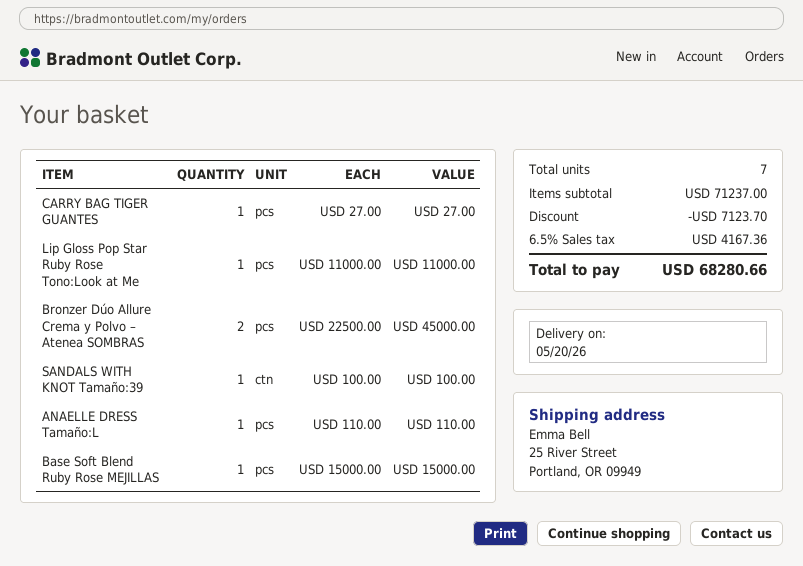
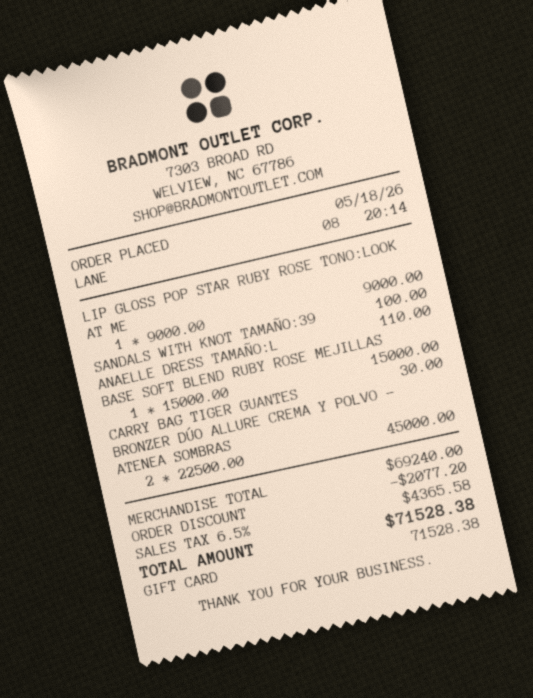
CARRY BAG TIGER GUANTES: 1 x 27.00 = 27.00 -> 1 x 30.00 = 30.00
Lip Gloss Pop Star Ruby Rose Tono:Look at Me: 1 x 11000.00 = 11000.00 -> 1 x 9000.00 = 9000.00
subtotal: 71237.00 -> 69240.00
discount: 7123.70 -> 2077.20
tax: 6.5% = 4167.36 -> 6.5% = 4365.58
total: 68280.66 -> 71528.38

